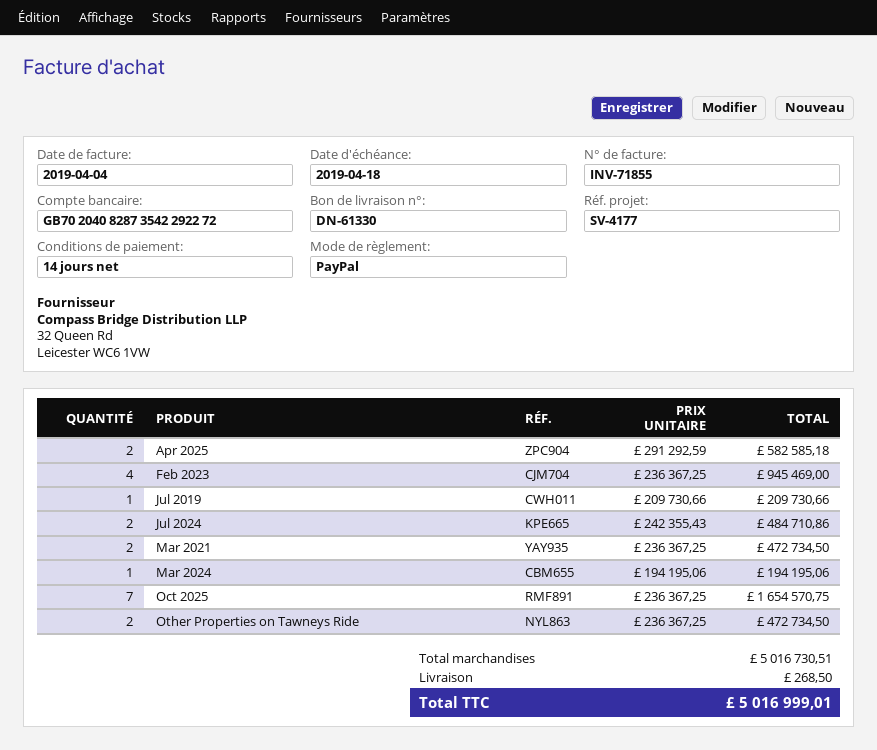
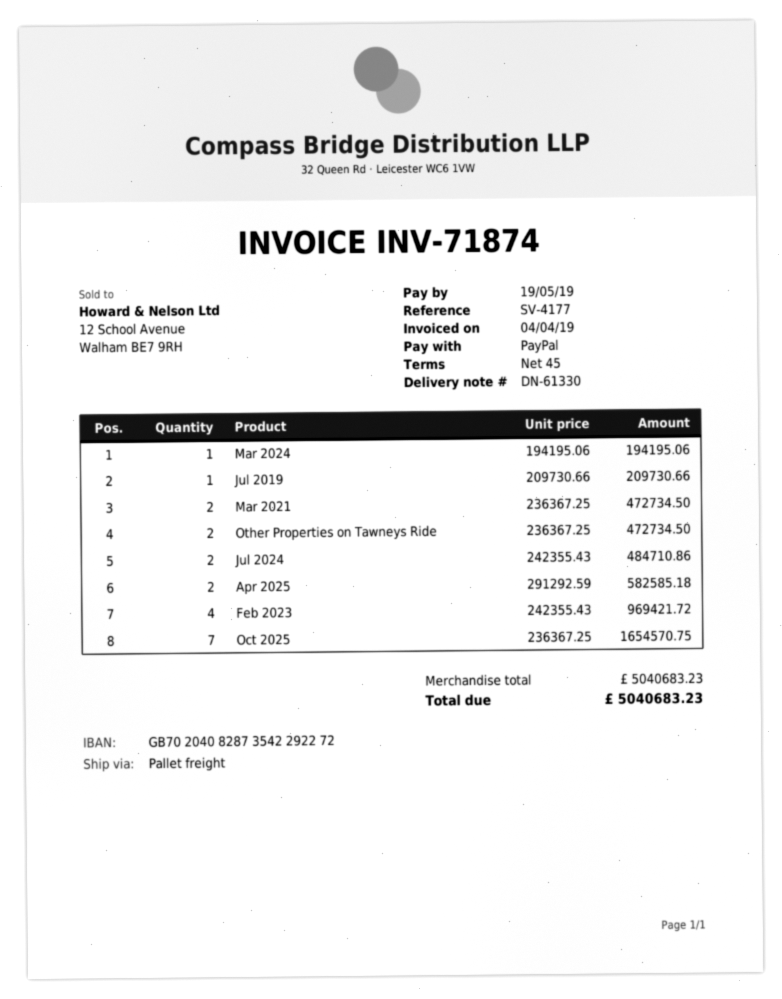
invoice number: INV-71855 -> INV-71874
payment terms: 14 days -> 45 days
due date: 2019-04-18 -> 2019-05-19
Feb 2023: 4 x 236367.25 = 945469.00 -> 4 x 242355.43 = 969421.72
subtotal: 5016730.51 -> 5040683.23
shipping: 268.50 -> none
total: 5016999.01 -> 5040683.23

